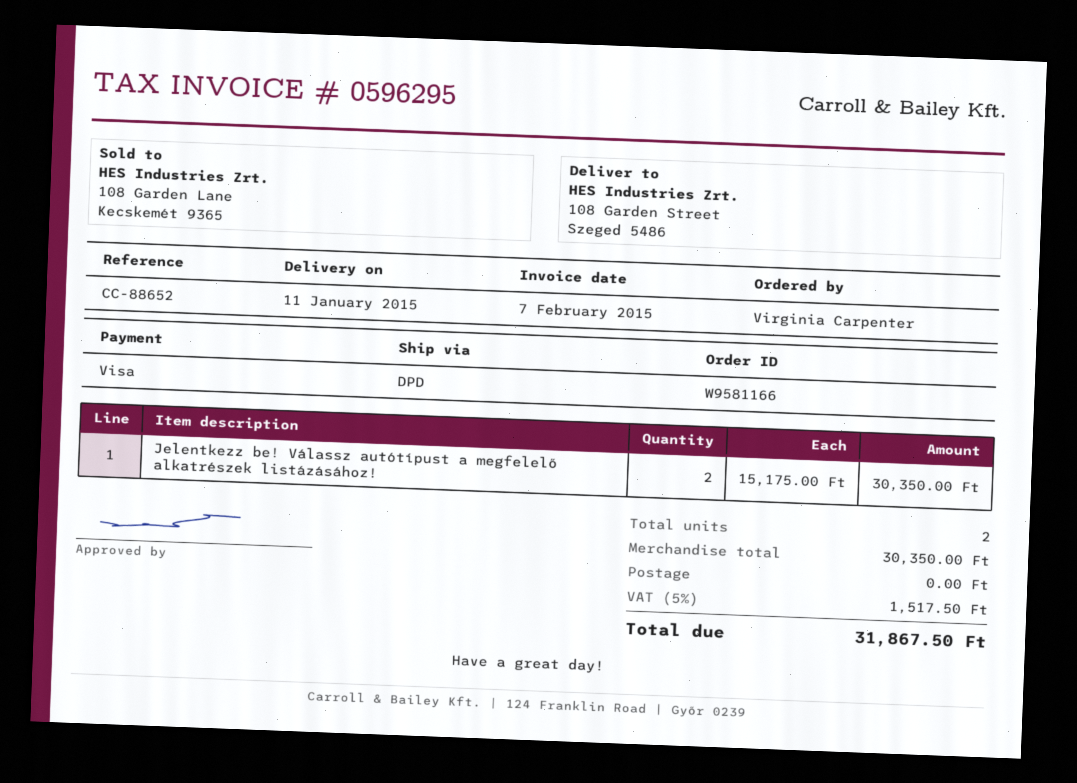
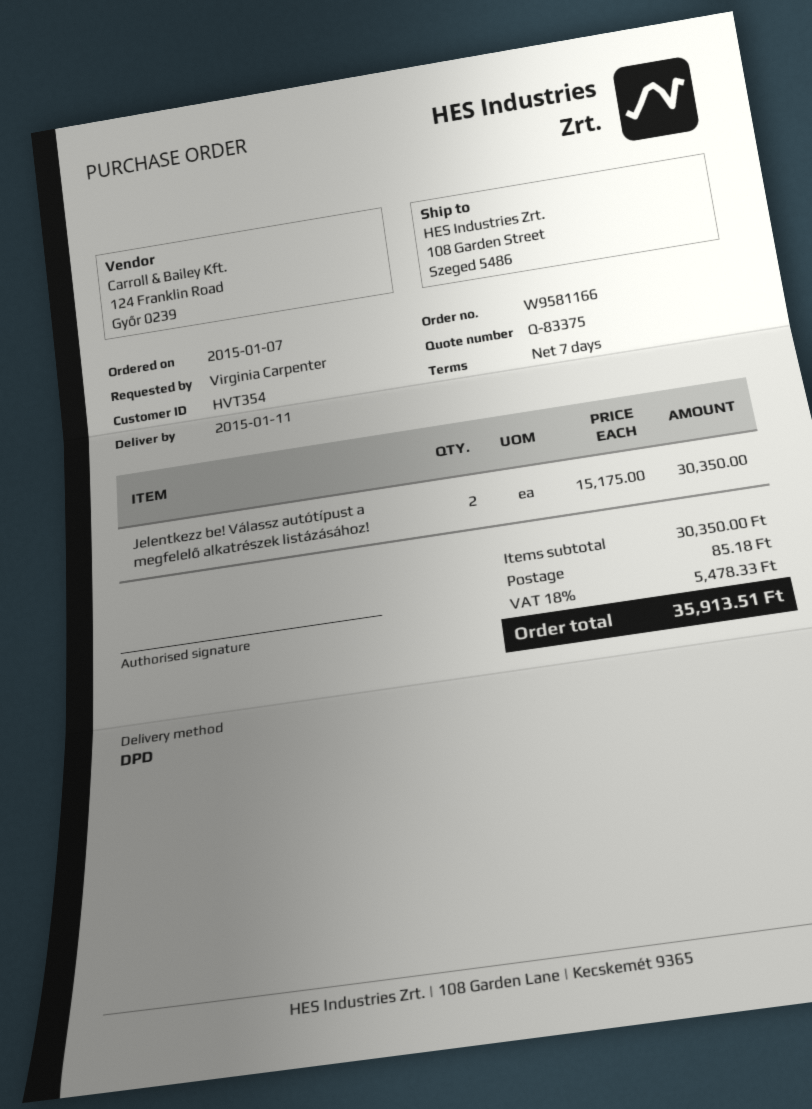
shipping: 0.00 -> 85.18
tax: 5% = 1517.50 -> 18% = 5478.33
total: 31867.50 -> 35913.51

